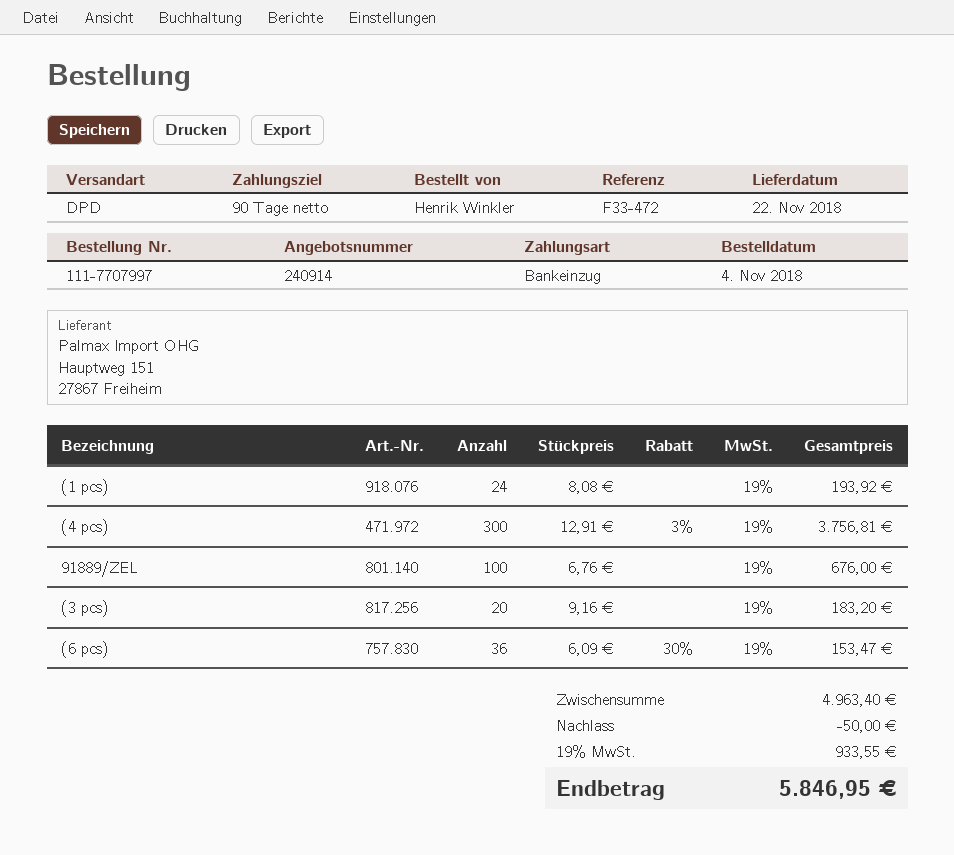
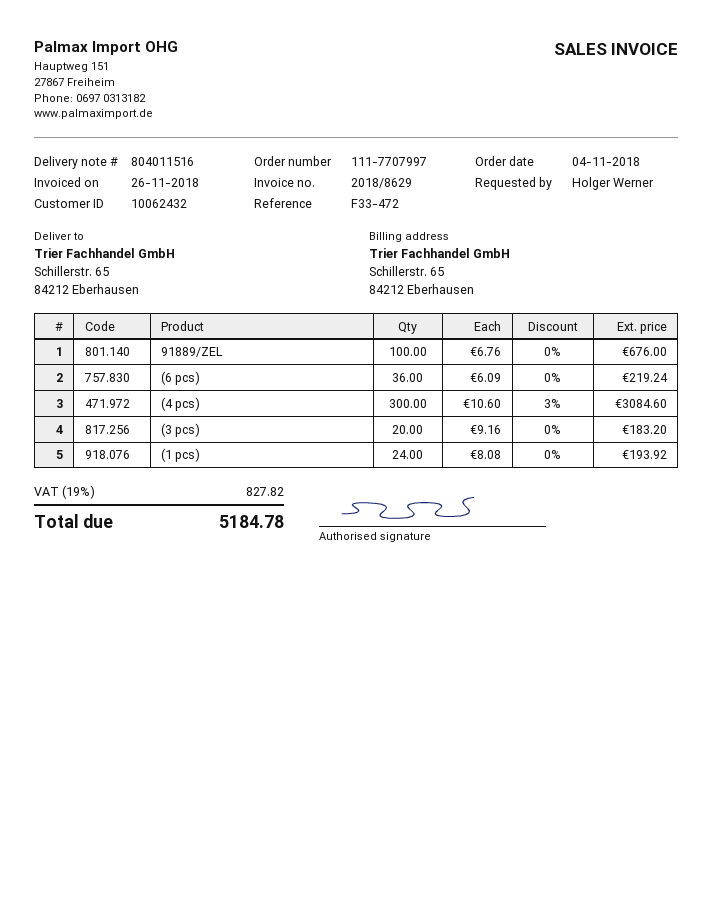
ordered by: Henrik Winkler -> Holger Werner
(4 pcs): 300 x 12.91 - 3% = 3756.81 -> 300 x 10.60 - 3% = 3084.60
(6 pcs): 36 x 6.09 - 30% = 153.47 -> 36 x 6.09 = 219.24
discount: 50.00 -> none
tax: 19% = 933.55 -> 19% = 827.82
total: 5846.95 -> 5184.78

